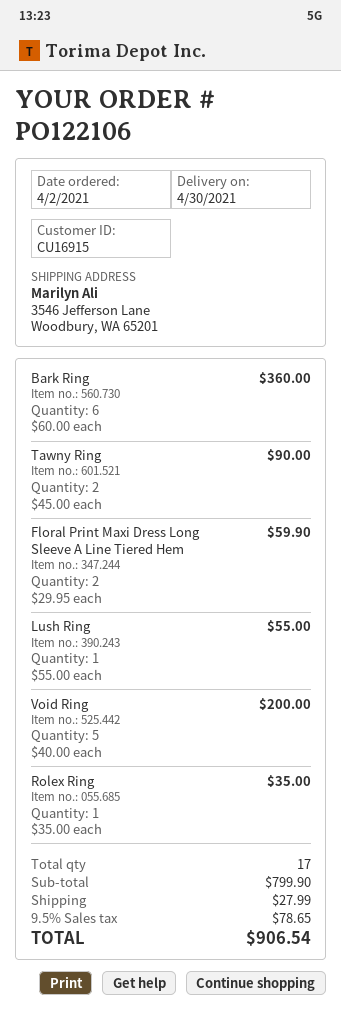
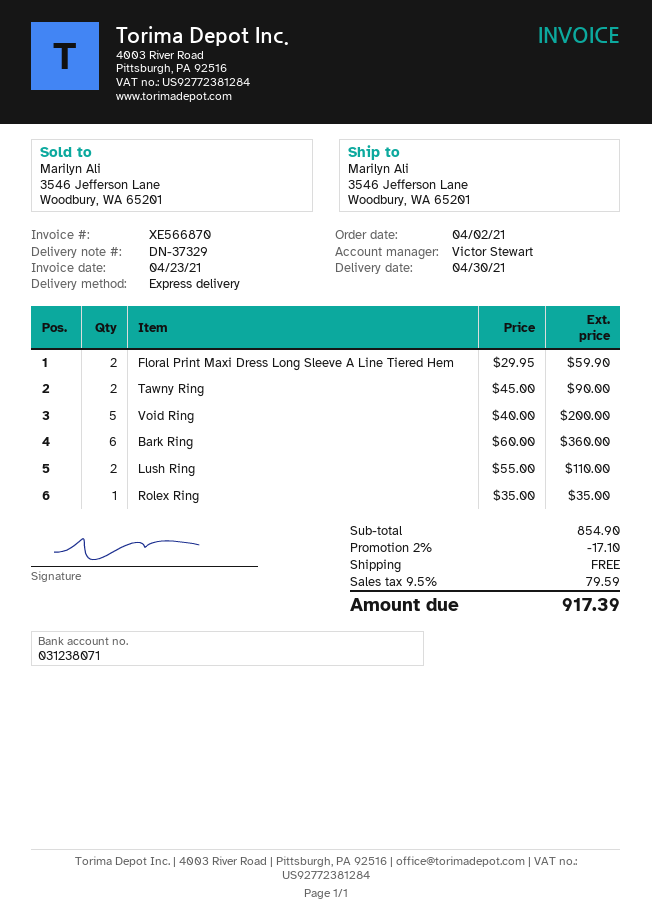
Lush Ring: 1 x 55.00 = 55.00 -> 2 x 55.00 = 110.00
subtotal: 799.90 -> 854.90
discount: none -> 2% = 17.10
shipping: 27.99 -> 0.00
tax: 9.5% = 78.65 -> 9.5% = 79.59
total: 906.54 -> 917.39

